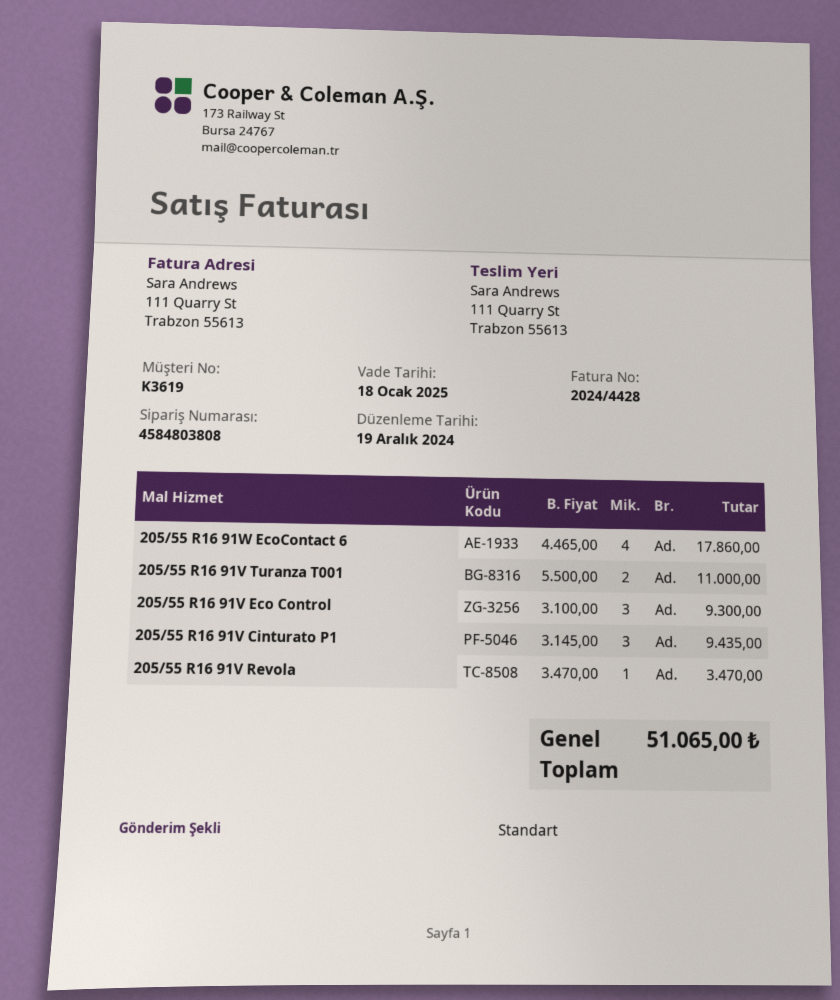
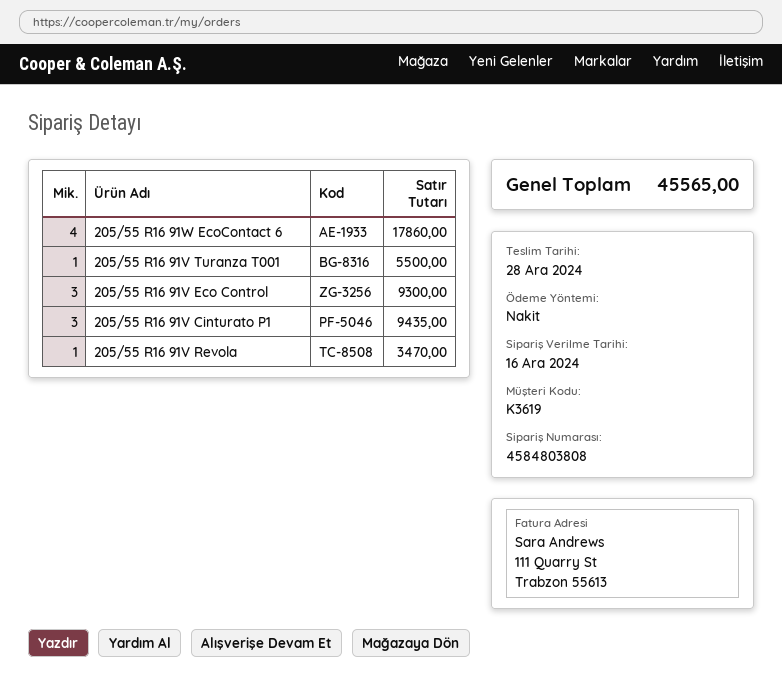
205/55 R16 91V Turanza T001: 2 for 11000.00 -> 1 for 5500.00
total: 51065.00 -> 45565.00

